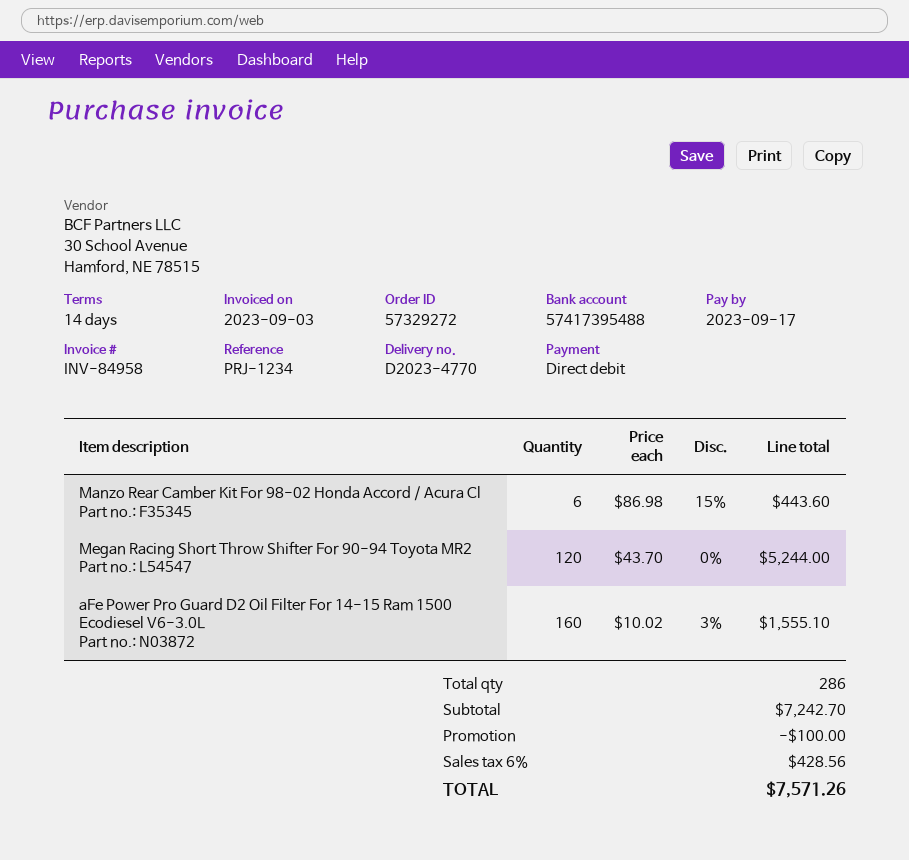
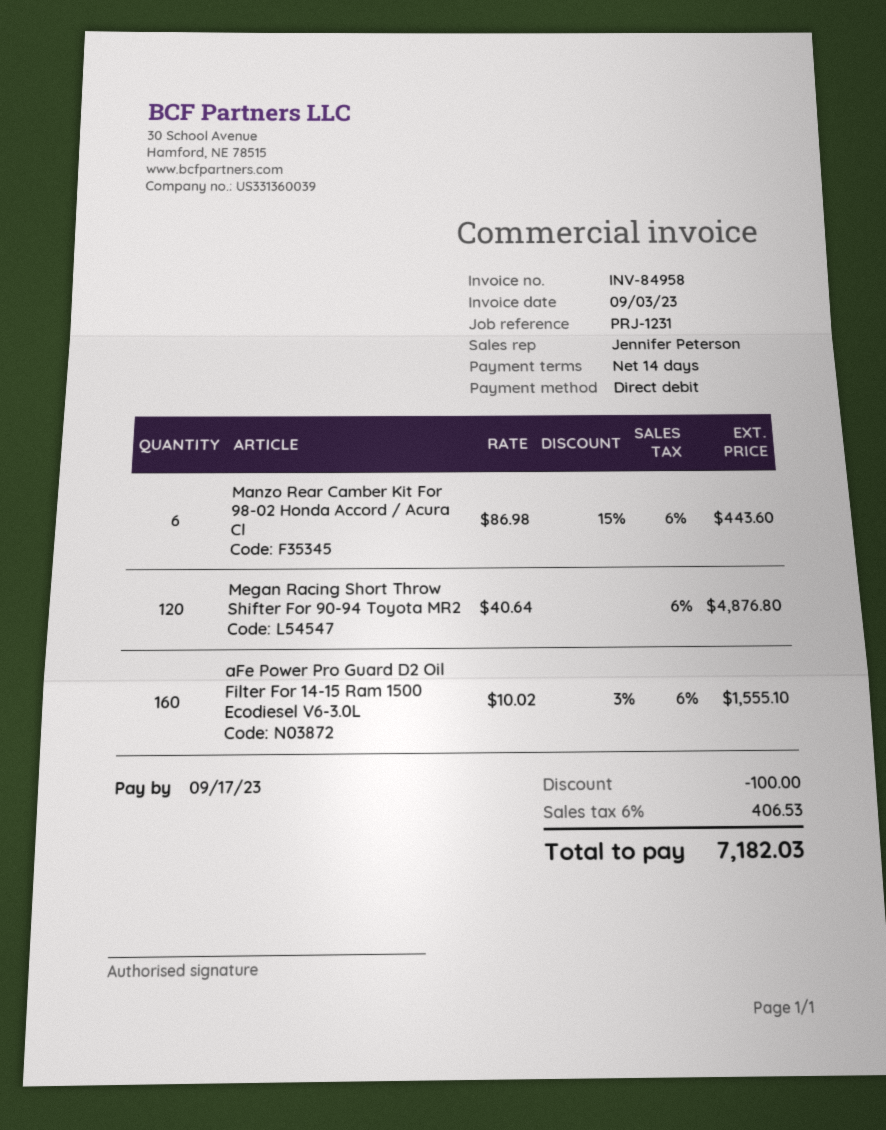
reference: PRJ-1234 -> PRJ-1231
Megan Racing Short Throw Shifter For 90-94 Toyota MR2: 120 x 43.70 = 5244.00 -> 120 x 40.64 = 4876.80
tax: 6% = 428.56 -> 6% = 406.53
total: 7571.26 -> 7182.03

